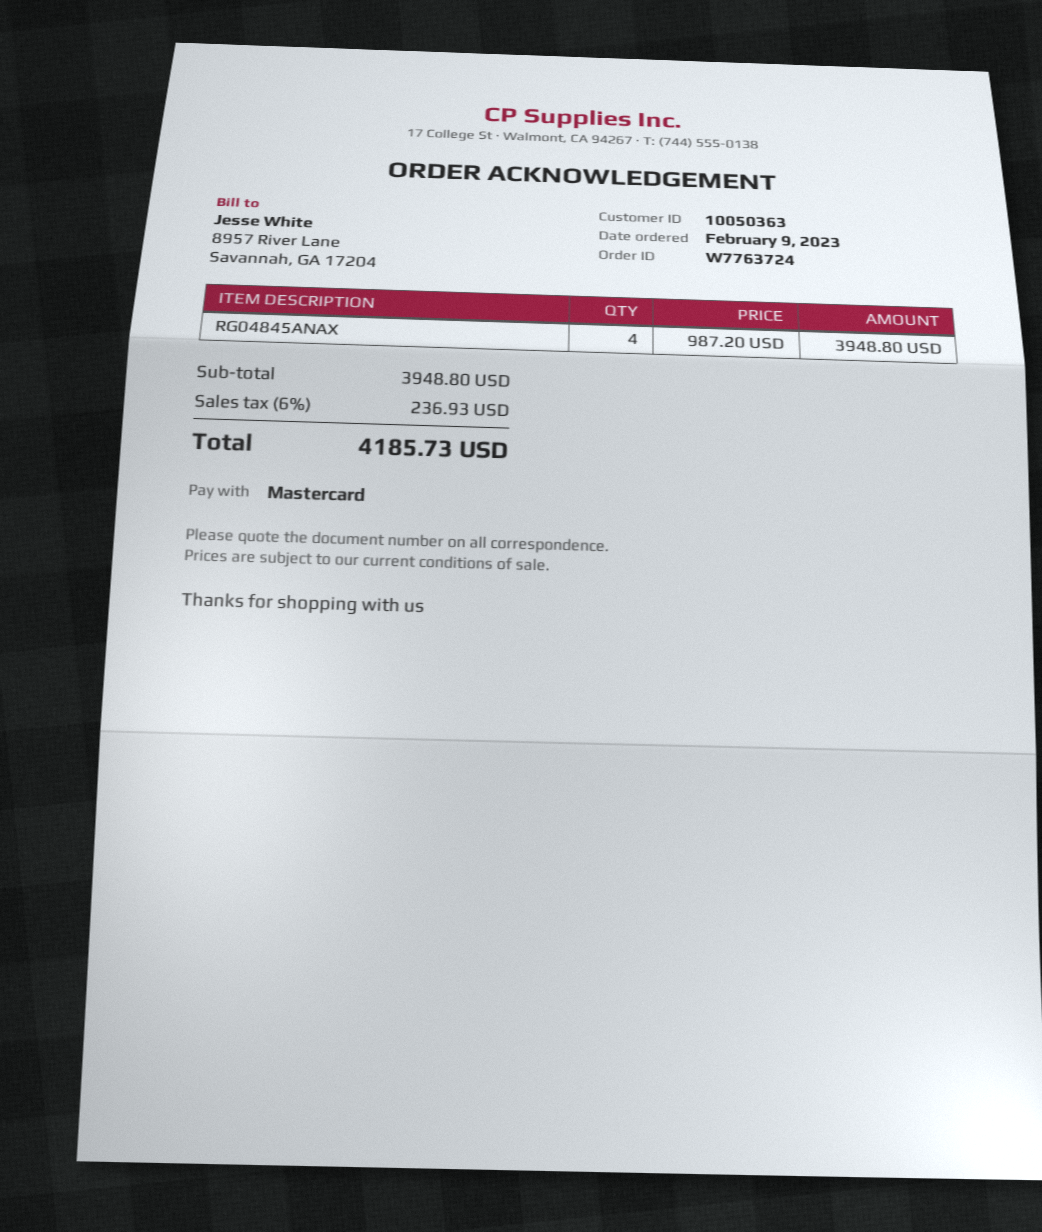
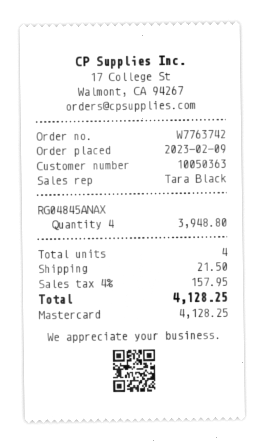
order number: W7763724 -> W7763742
shipping: none -> 21.50
tax: 6% = 236.93 -> 4% = 157.95
total: 4185.73 -> 4128.25

